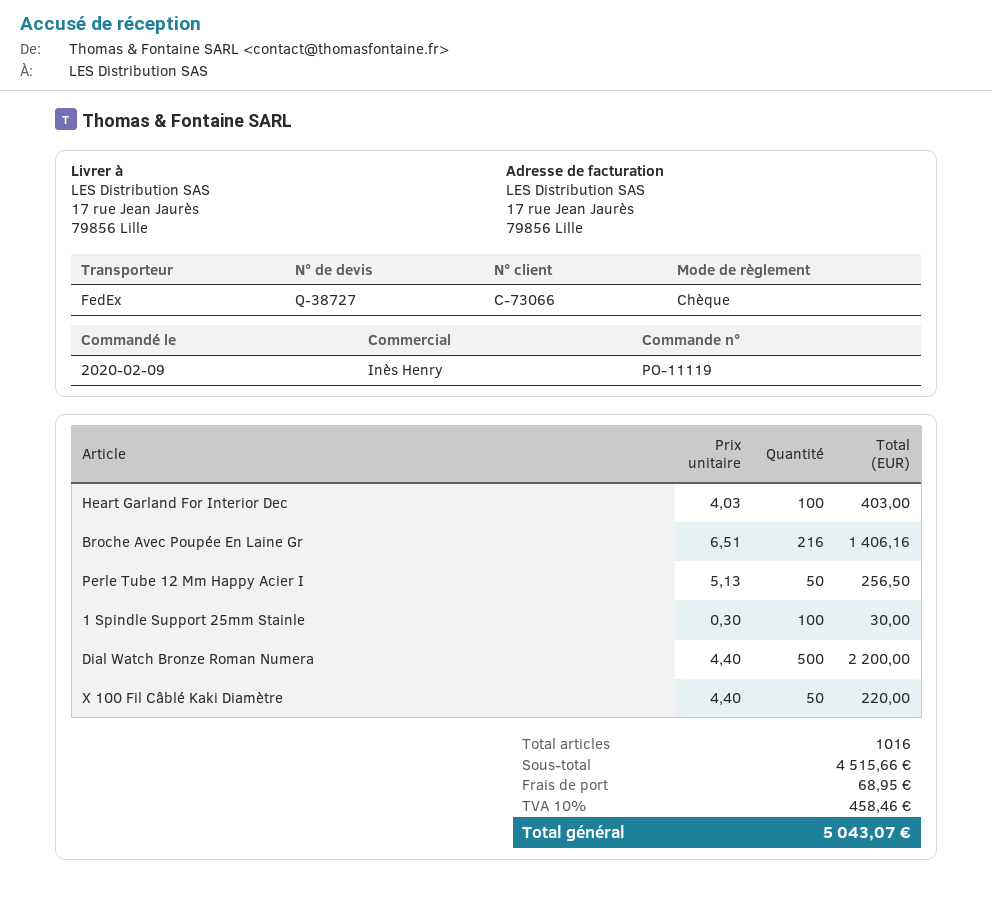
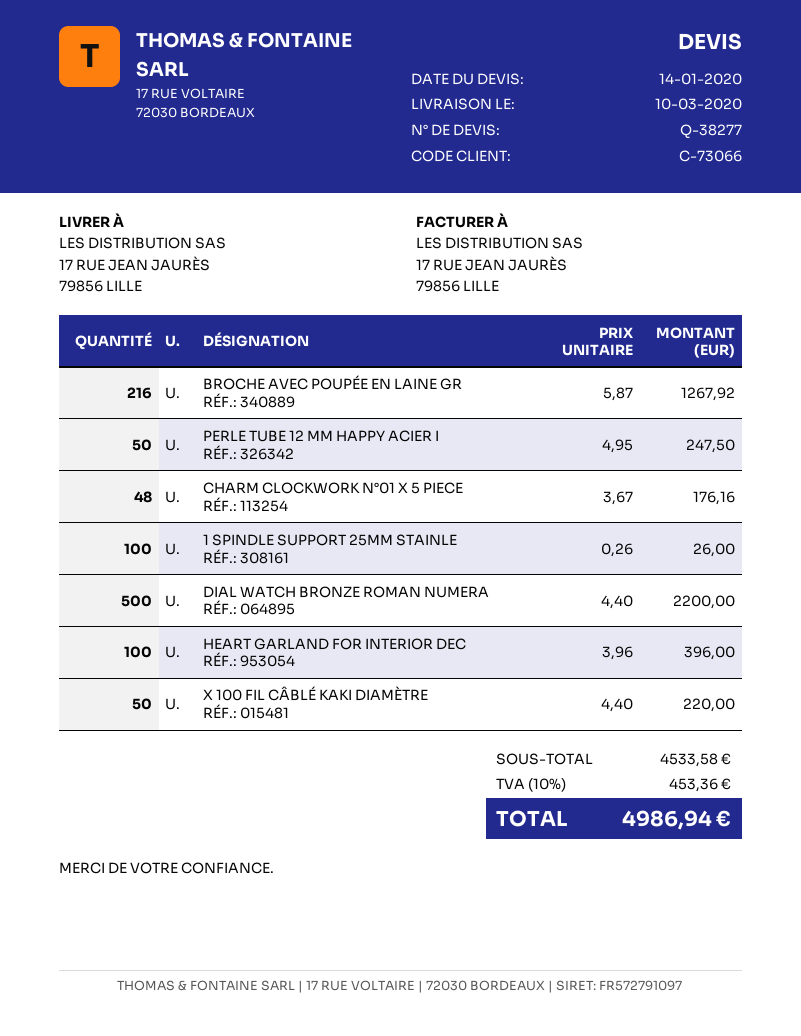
quote number: Q-38727 -> Q-38277
Heart Garland For Interior Dec: 100 x 4.03 = 403.00 -> 100 x 3.96 = 396.00
Broche Avec Poupée En Laine Gr: 216 x 6.51 = 1406.16 -> 216 x 5.87 = 1267.92
Perle Tube 12 Mm Happy Acier I: 50 x 5.13 = 256.50 -> 50 x 4.95 = 247.50
1 Spindle Support 25mm Stainle: 100 x 0.30 = 30.00 -> 100 x 0.26 = 26.00
CHARM CLOCKWORK N°01 X 5 PIECE: none -> 48 x 3.67 = 176.16
subtotal: 4515.66 -> 4533.58
shipping: 68.95 -> none
tax: 10% = 458.46 -> 10% = 453.36
total: 5043.07 -> 4986.94

